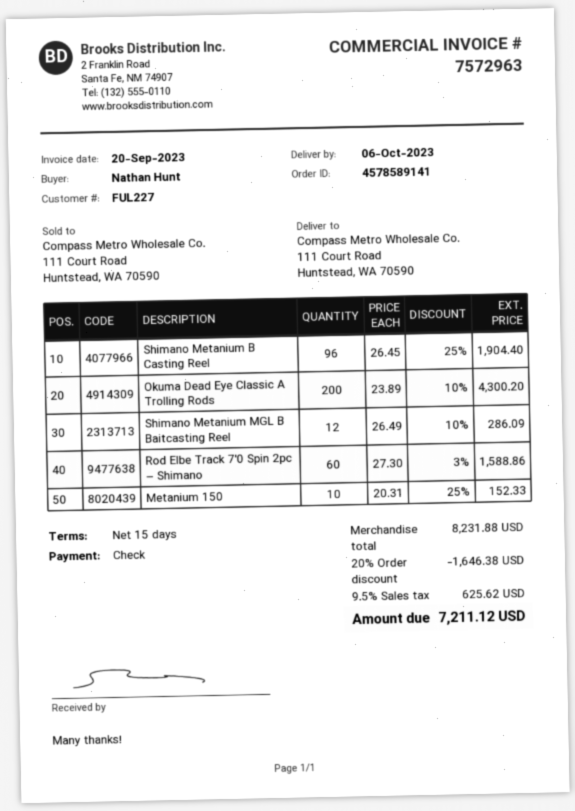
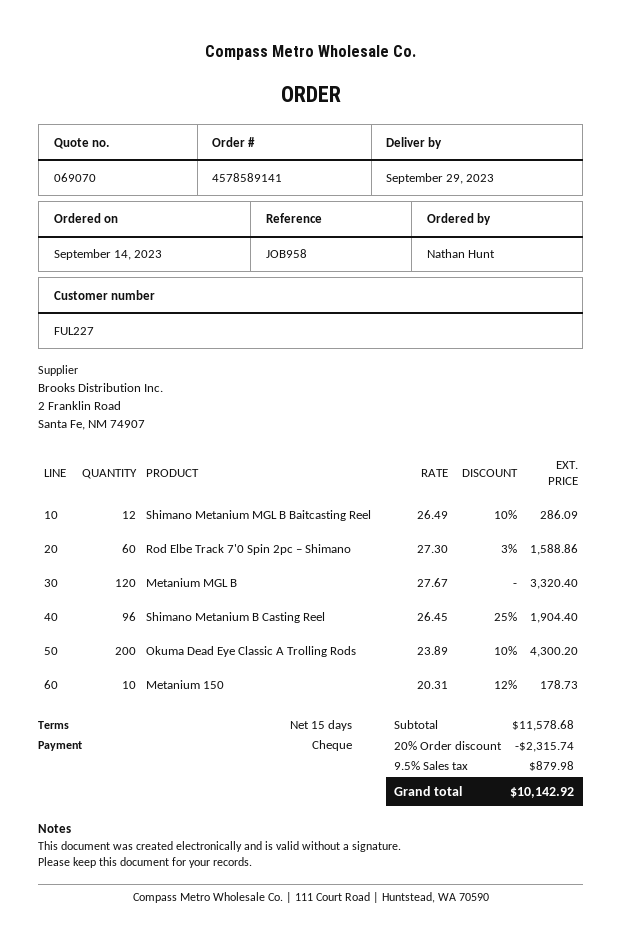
delivery date: 2023-10-06 -> 2023-09-29
Metanium 150: 10 x 20.31 - 25% = 152.33 -> 10 x 20.31 - 12% = 178.73
Metanium MGL B: none -> 120 x 27.67 = 3320.40
subtotal: 8231.88 -> 11578.68
discount: 20% = 1646.38 -> 20% = 2315.74
tax: 9.5% = 625.62 -> 9.5% = 879.98
total: 7211.12 -> 10142.92

